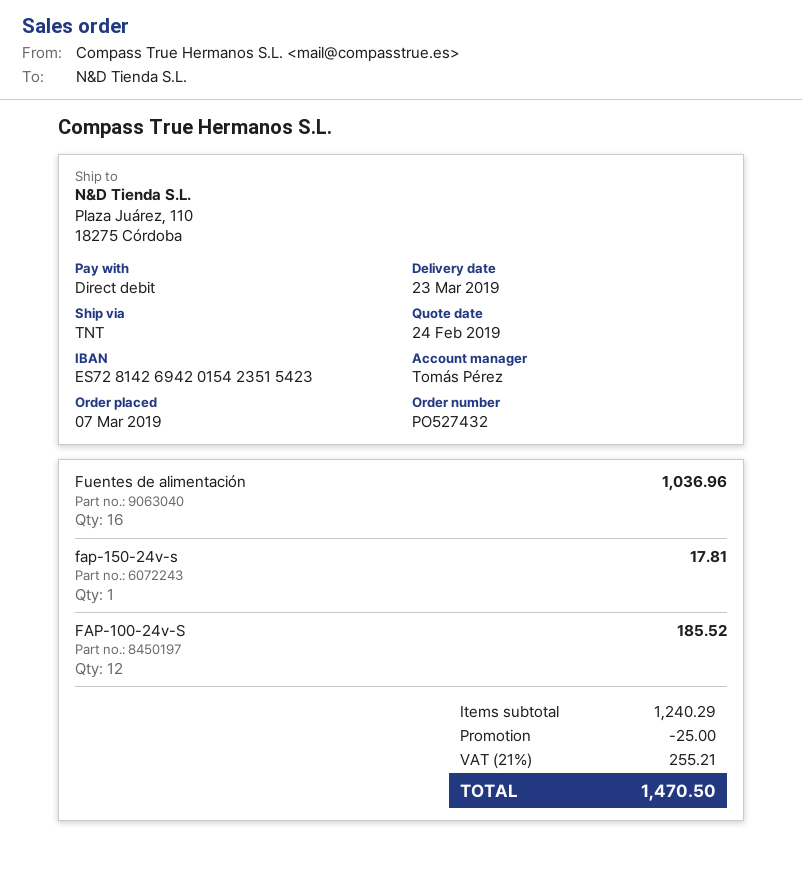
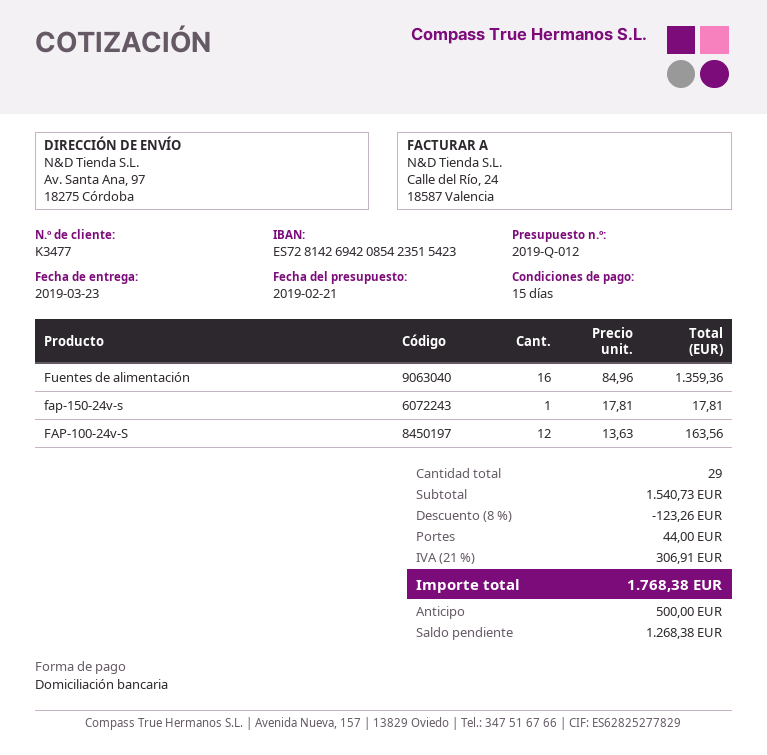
quote date: 2019-02-24 -> 2019-02-21
bank account: ES7281426942015423515423 -> ES7281426942085423515423
ship to: Plaza Juárez, 110, 18275 Córdoba -> Av. Santa Ana, 97, 18275 Córdoba
Fuentes de alimentación: 16 for 1036.96 -> 16 for 1359.36
FAP-100-24v-S: 12 for 185.52 -> 12 for 163.56
subtotal: 1240.29 -> 1540.73
discount: 25.00 -> 123.26
shipping: none -> 44.00
tax: 21% = 255.21 -> 21% = 306.91
total: 1470.50 -> 1768.38

